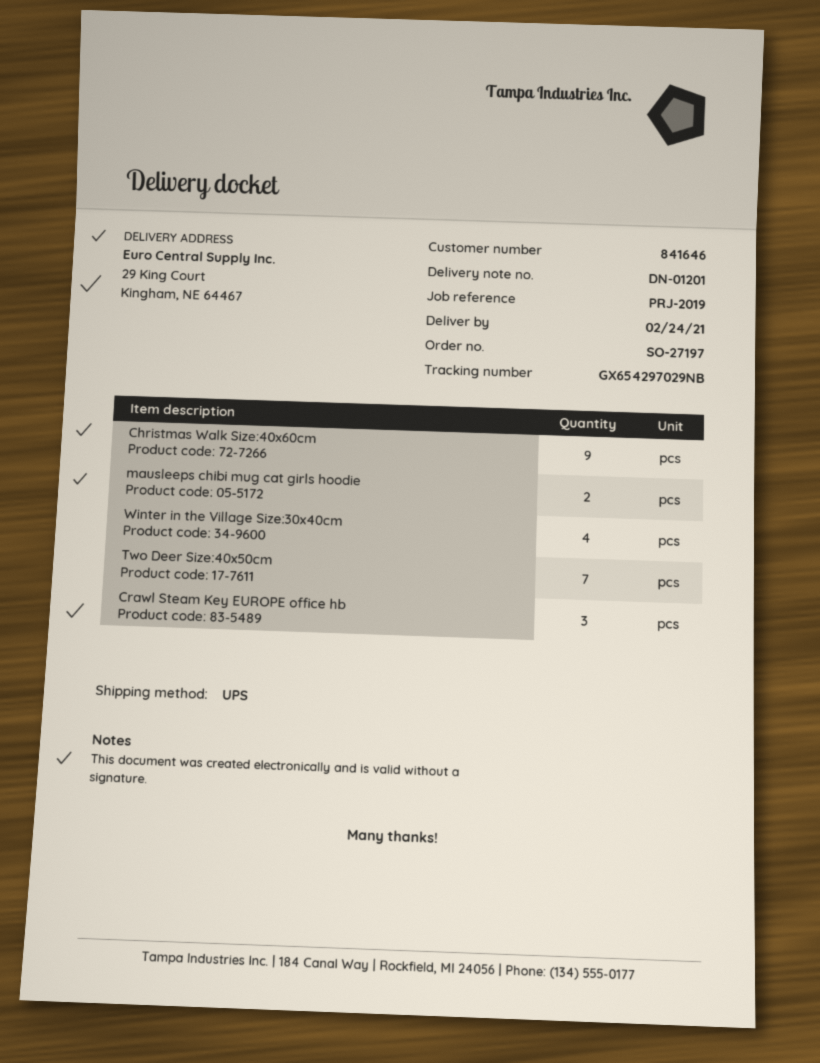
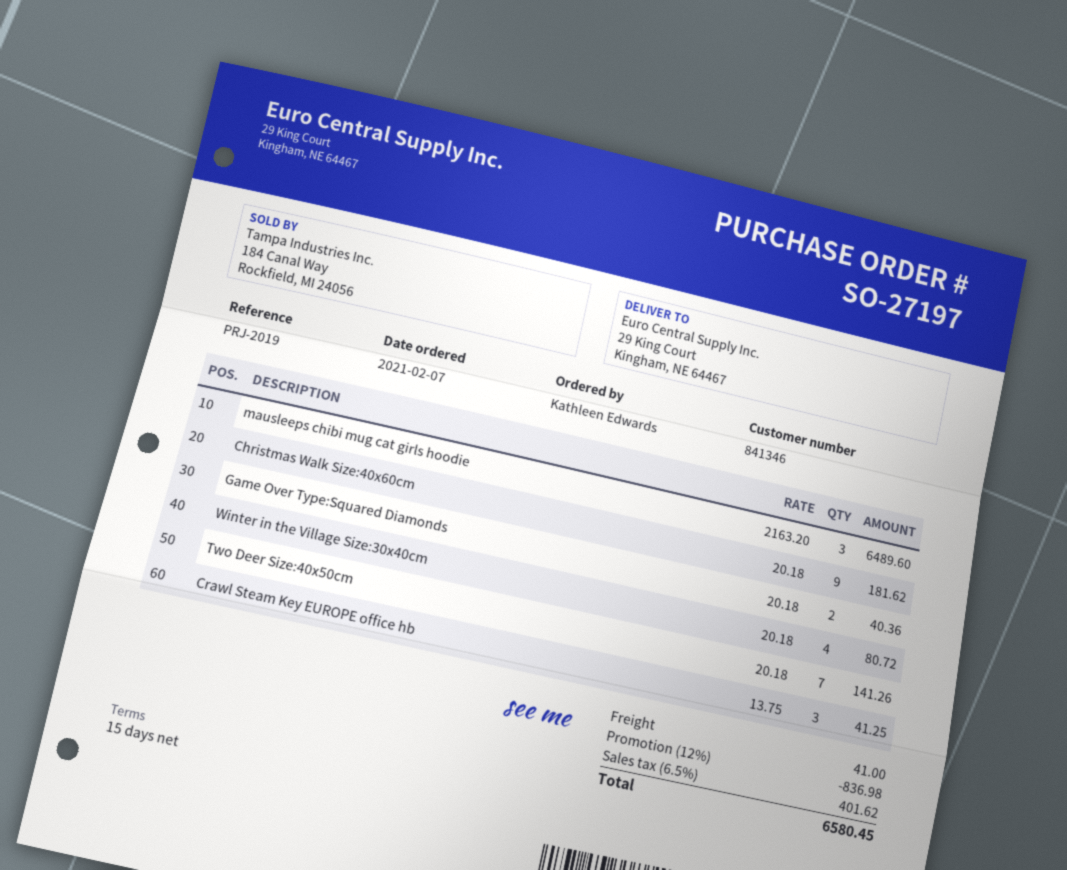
customer number: 841646 -> 841346
mausleeps chibi mug cat girls hoodie: 2 -> 3
Game Over Type:Squared Diamonds: none -> 2

